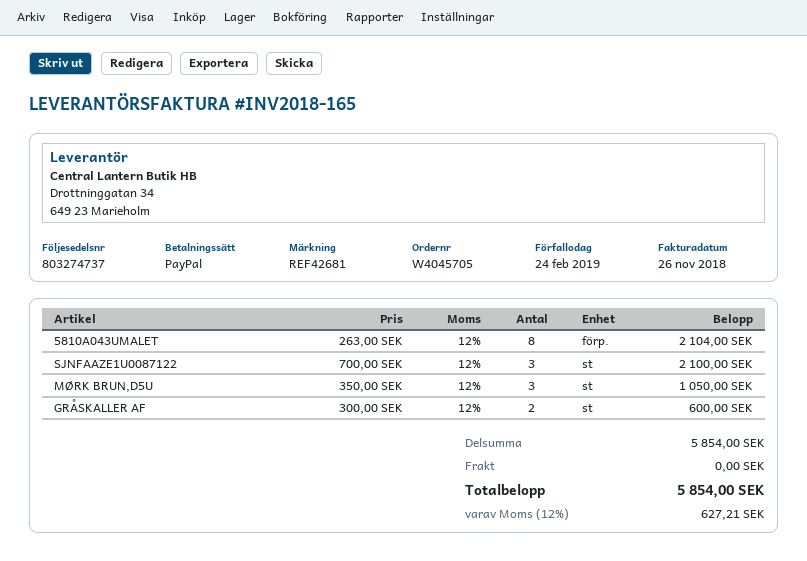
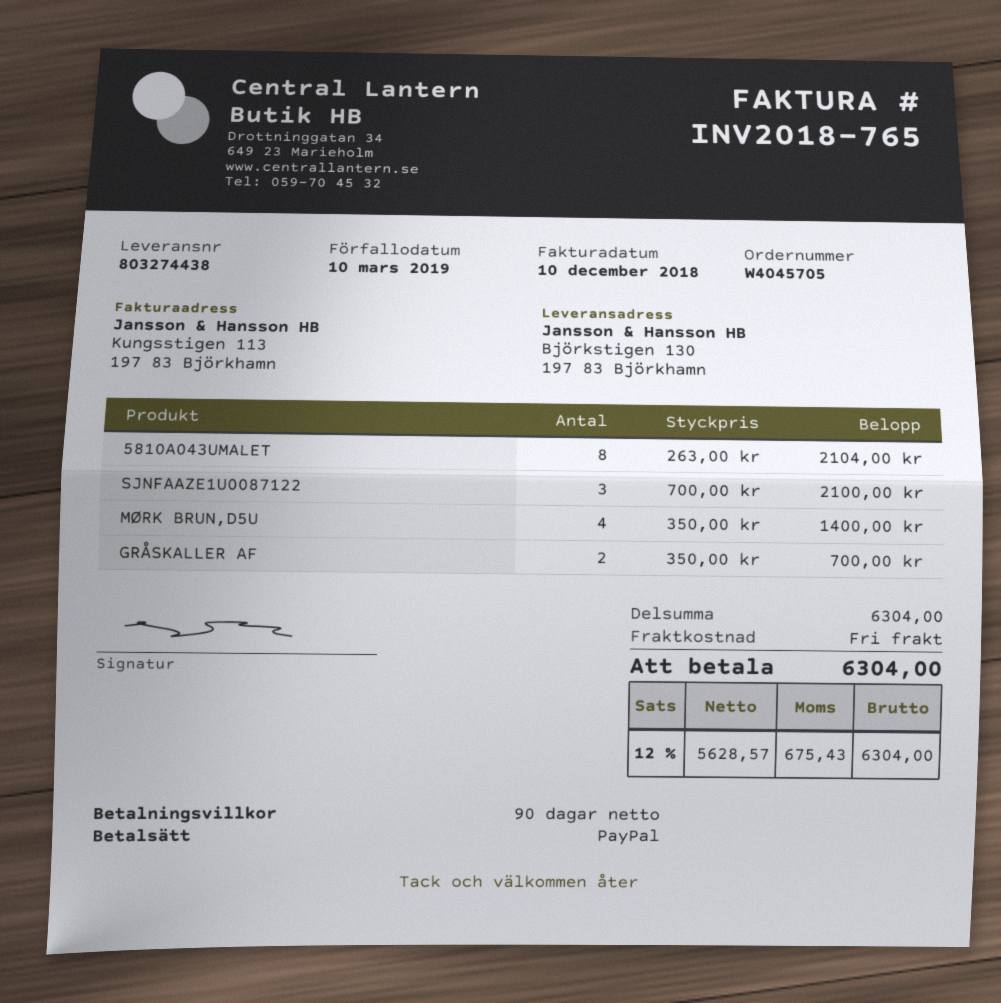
delivery note number: 803274737 -> 803274438
invoice number: INV2018-165 -> INV2018-765
invoice date: 2018-11-26 -> 2018-12-10
due date: 2019-02-24 -> 2019-03-10
MØRK BRUN,D5U: 3 x 350.00 = 1050.00 -> 4 x 350.00 = 1400.00
GRÅSKALLER AF: 2 x 300.00 = 600.00 -> 2 x 350.00 = 700.00
subtotal: 5854.00 -> 6304.00
tax: 12% = 627.21 -> 12% = 675.43
total: 5854.00 -> 6304.00

